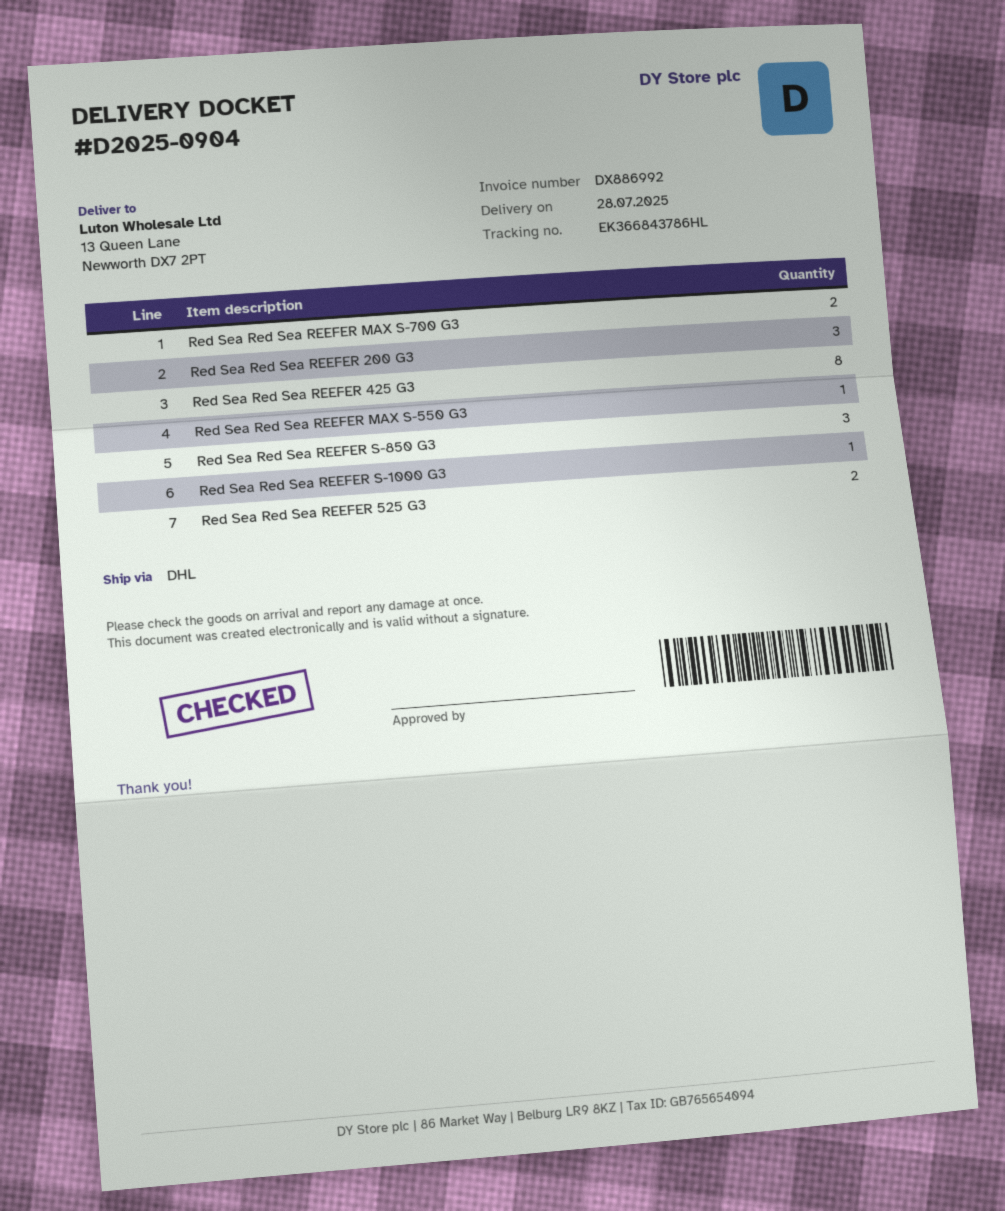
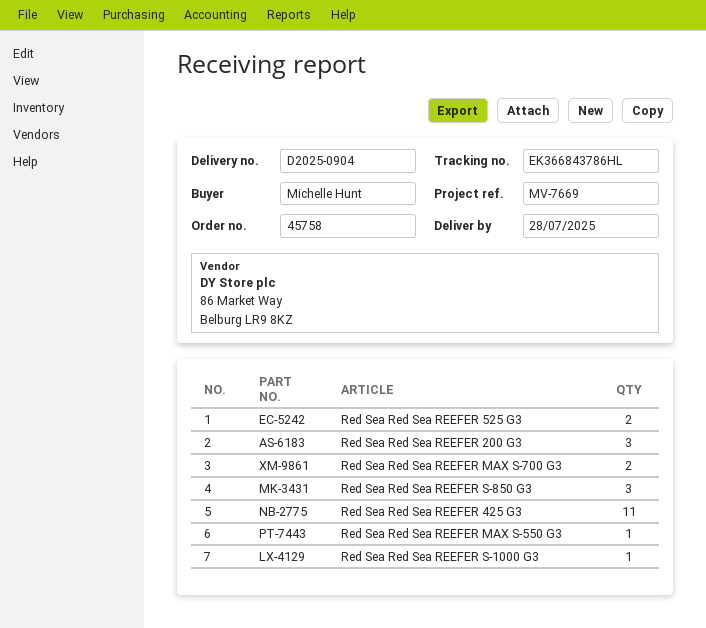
Red Sea Red Sea REEFER 425 G3: 8 -> 11

